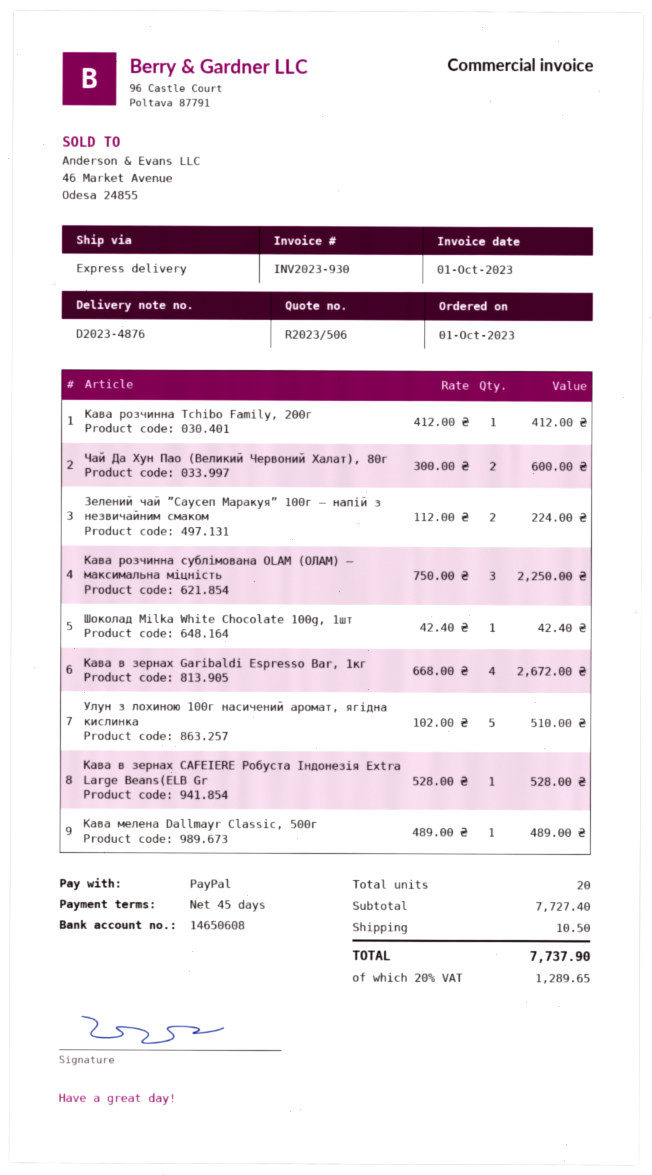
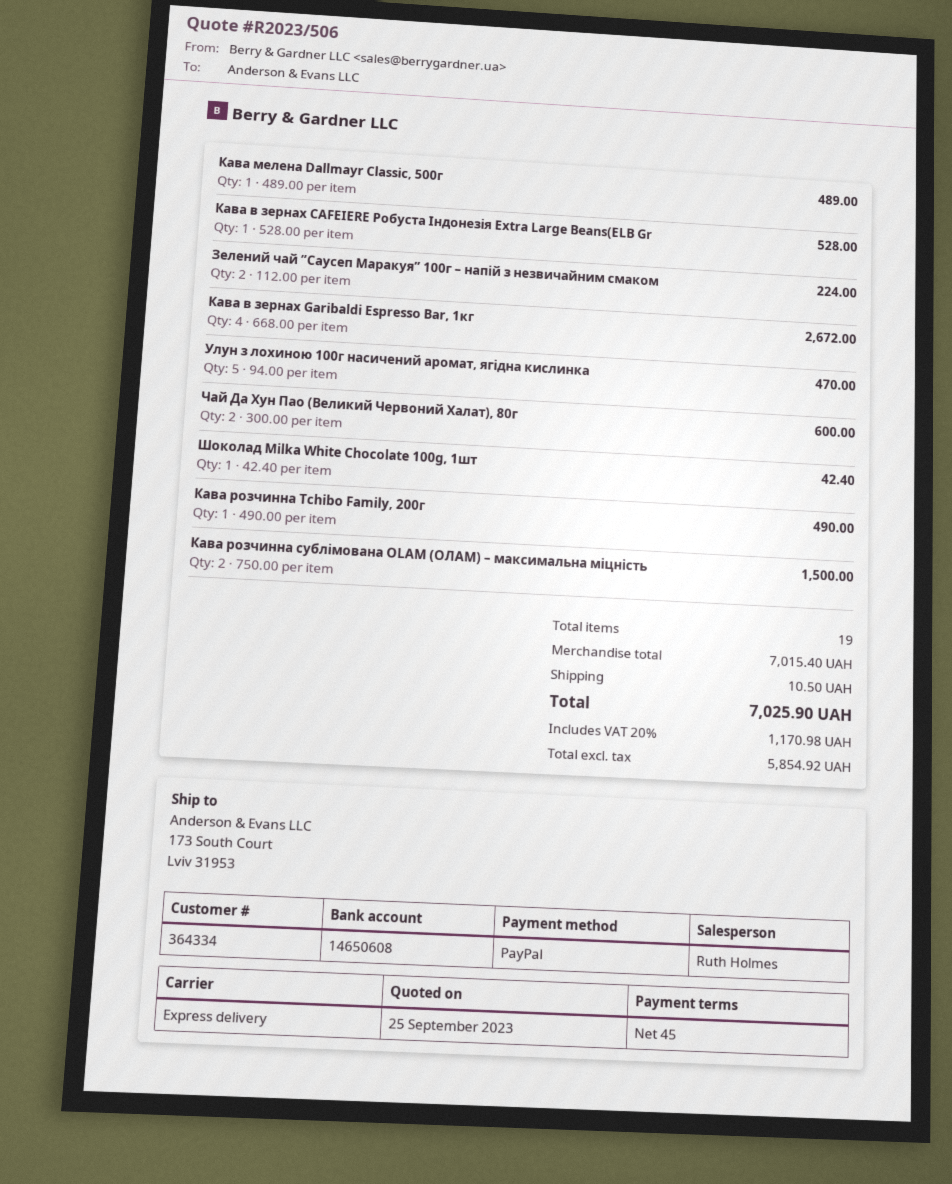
Кава розчинна Tchibo Family, 200г: 1 x 412.00 = 412.00 -> 1 x 490.00 = 490.00
Кава розчинна сублімована OLAM (ОЛАМ) – максимальна міцність: 3 x 750.00 = 2250.00 -> 2 x 750.00 = 1500.00
Улун з лохиною 100г насичений аромат, ягідна кислинка: 5 x 102.00 = 510.00 -> 5 x 94.00 = 470.00
total quantity: 20 -> 19
subtotal: 7727.40 -> 7015.40
tax: 20% = 1289.65 -> 20% = 1170.98
total: 7737.90 -> 7025.90

